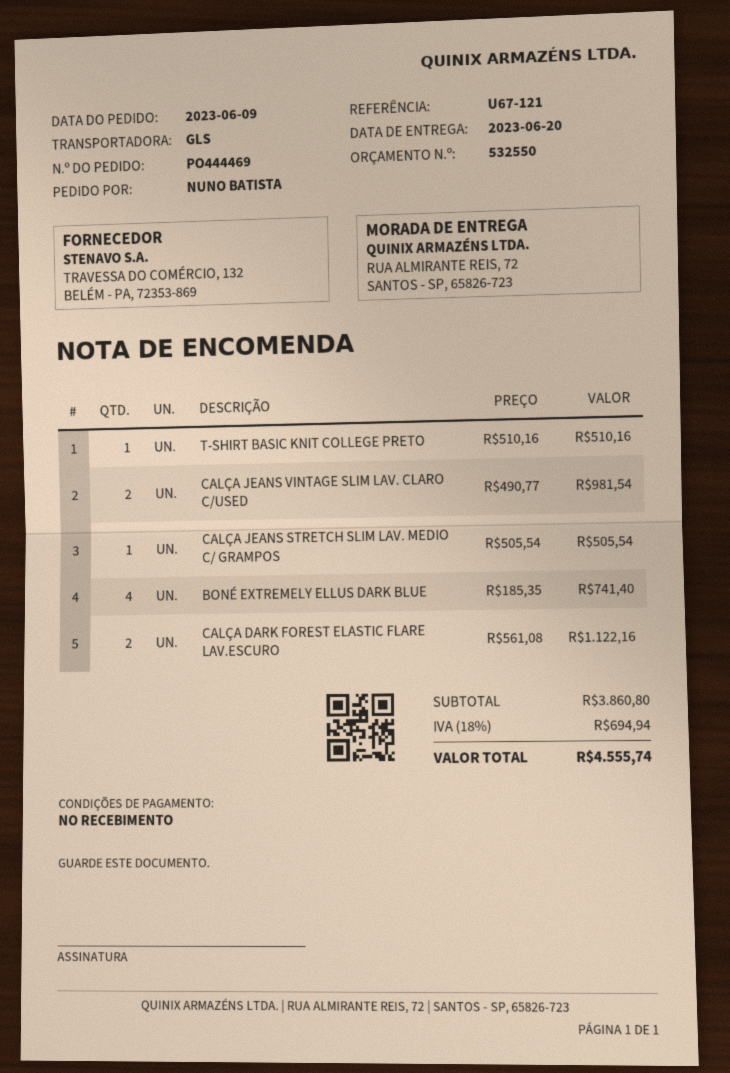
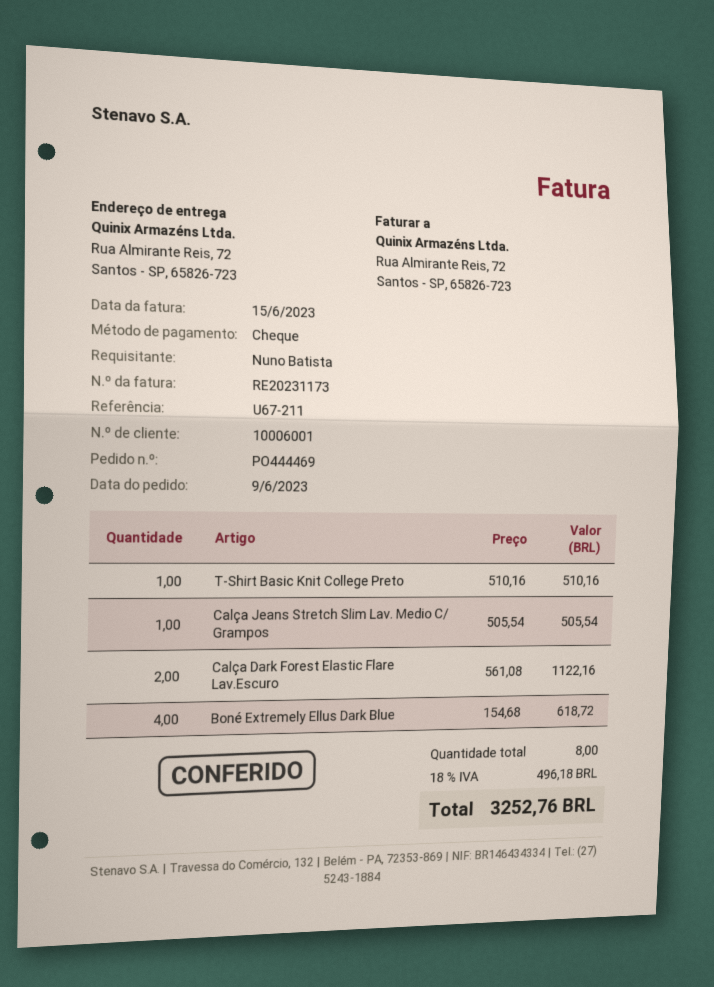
reference: U67-121 -> U67-211
CALÇA JEANS VINTAGE SLIM LAV. CLARO C/USED: 2 x 490.77 = 981.54 -> none
BONÉ EXTREMELY ELLUS DARK BLUE: 4 x 185.35 = 741.40 -> 4 x 154.68 = 618.72
tax: 18% = 694.94 -> 18% = 496.18
total: 4555.74 -> 3252.76

